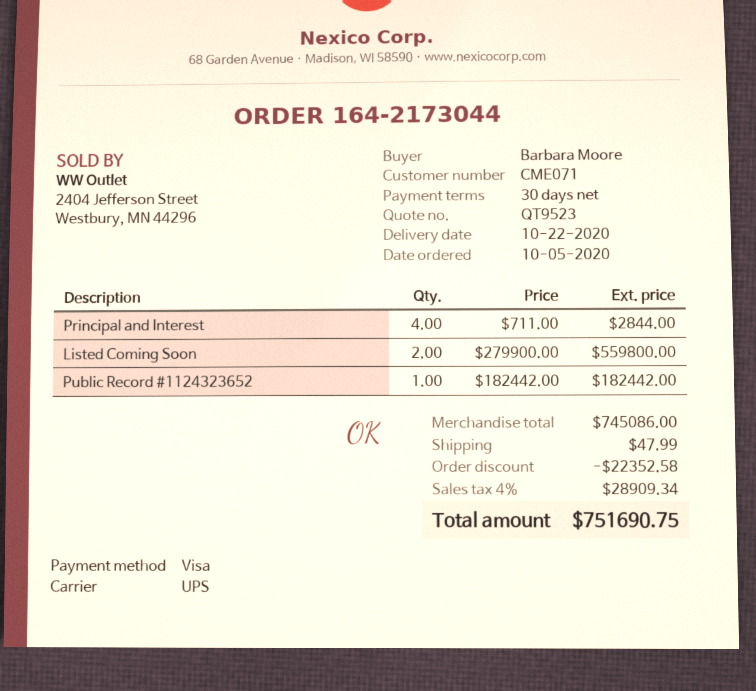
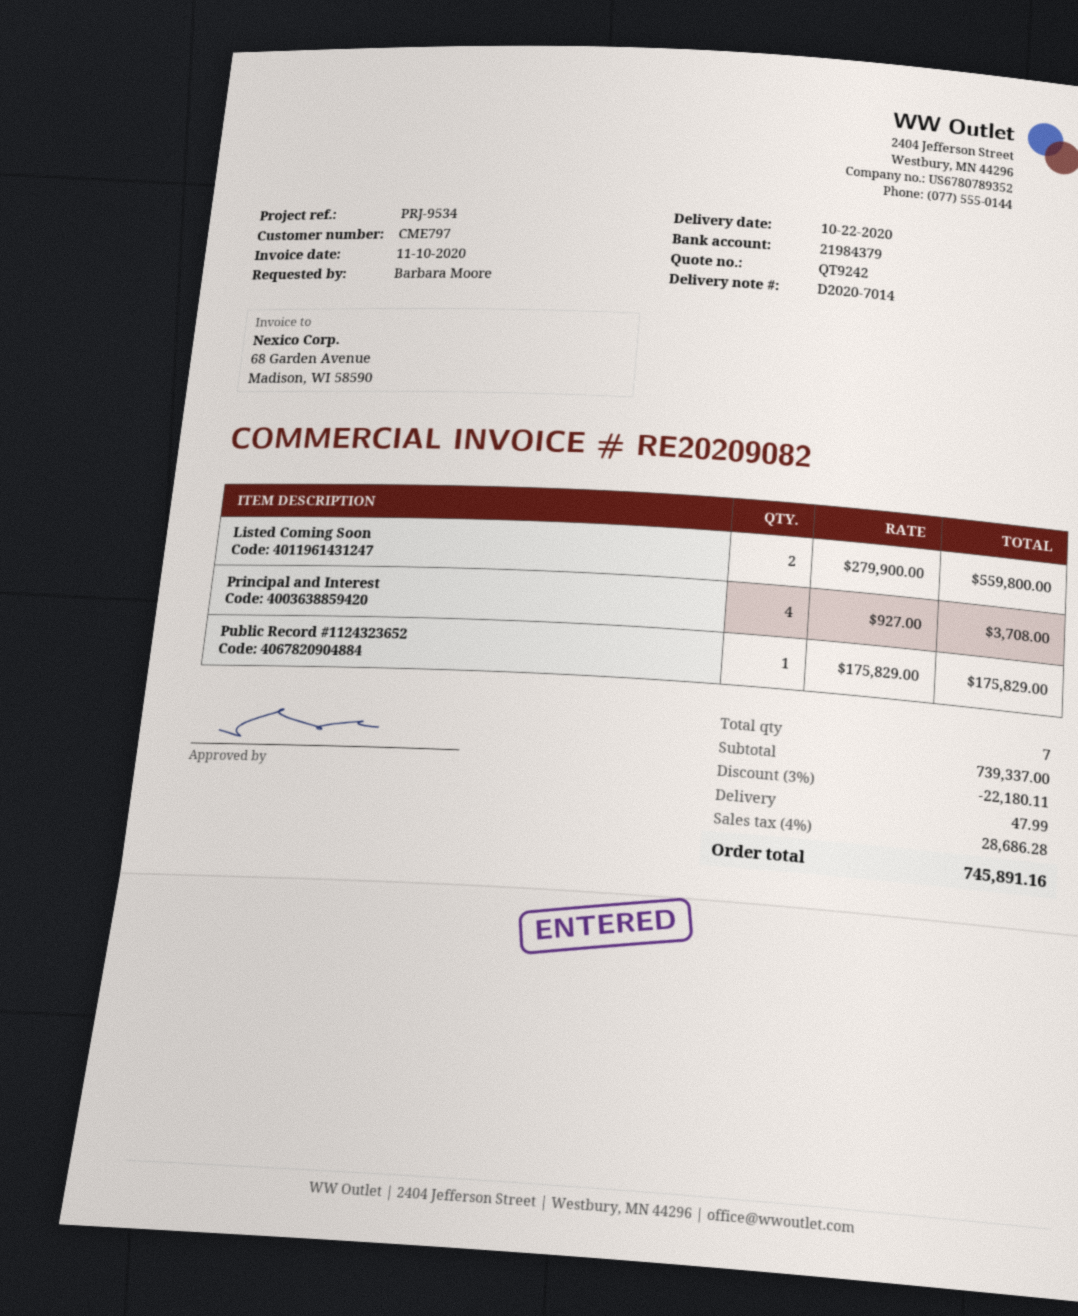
quote number: QT9523 -> QT9242
customer number: CME071 -> CME797
Principal and Interest: 4 x 711.00 = 2844.00 -> 4 x 927.00 = 3708.00
Public Record #1124323652: 1 x 182442.00 = 182442.00 -> 1 x 175829.00 = 175829.00
subtotal: 745086.00 -> 739337.00
discount: 22352.58 -> 22180.11
tax: 4% = 28909.34 -> 4% = 28686.28
total: 751690.75 -> 745891.16

